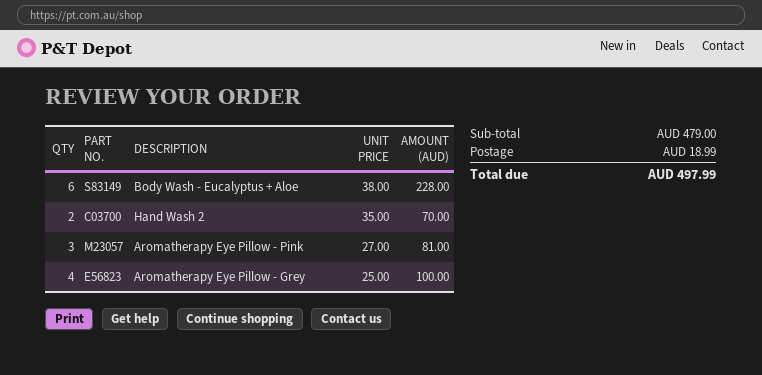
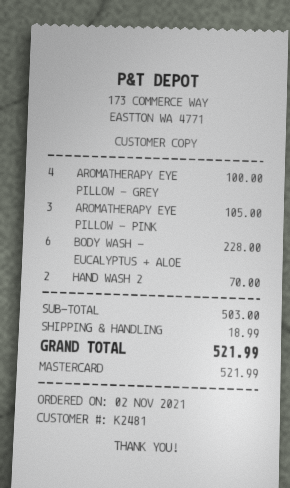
Aromatherapy Eye Pillow - Pink: 3 for 81.00 -> 3 for 105.00
subtotal: 479.00 -> 503.00
total: 497.99 -> 521.99

